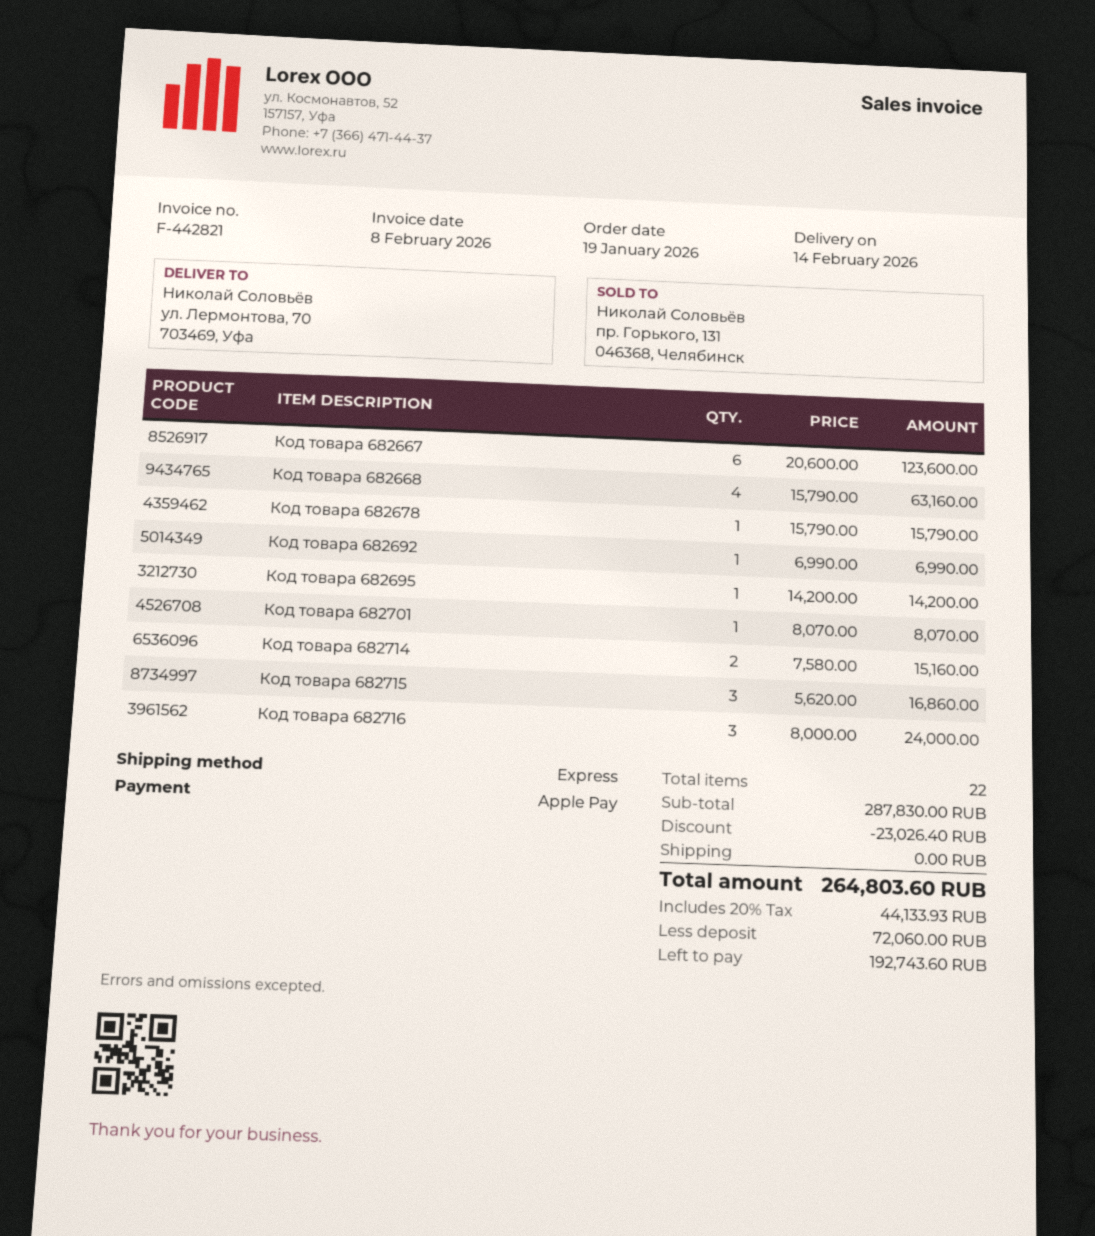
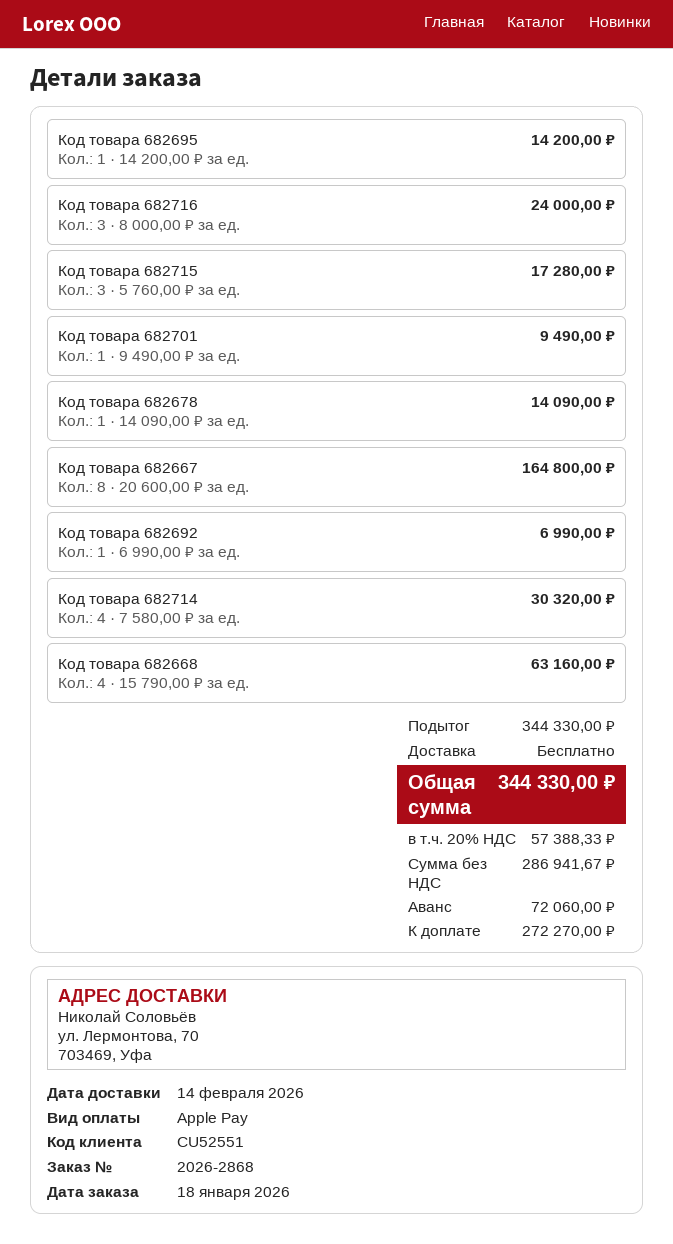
order date: 2026-01-19 -> 2026-01-18
Код товара 682667: 6 x 20600.00 = 123600.00 -> 8 x 20600.00 = 164800.00
Код товара 682678: 1 x 15790.00 = 15790.00 -> 1 x 14090.00 = 14090.00
Код товара 682701: 1 x 8070.00 = 8070.00 -> 1 x 9490.00 = 9490.00
Код товара 682714: 2 x 7580.00 = 15160.00 -> 4 x 7580.00 = 30320.00
Код товара 682715: 3 x 5620.00 = 16860.00 -> 3 x 5760.00 = 17280.00
subtotal: 287830.00 -> 344330.00
discount: 23026.40 -> none
tax: 20% = 44133.93 -> 20% = 57388.33
total: 264803.60 -> 344330.00
balance: 192743.60 -> 272270.00

